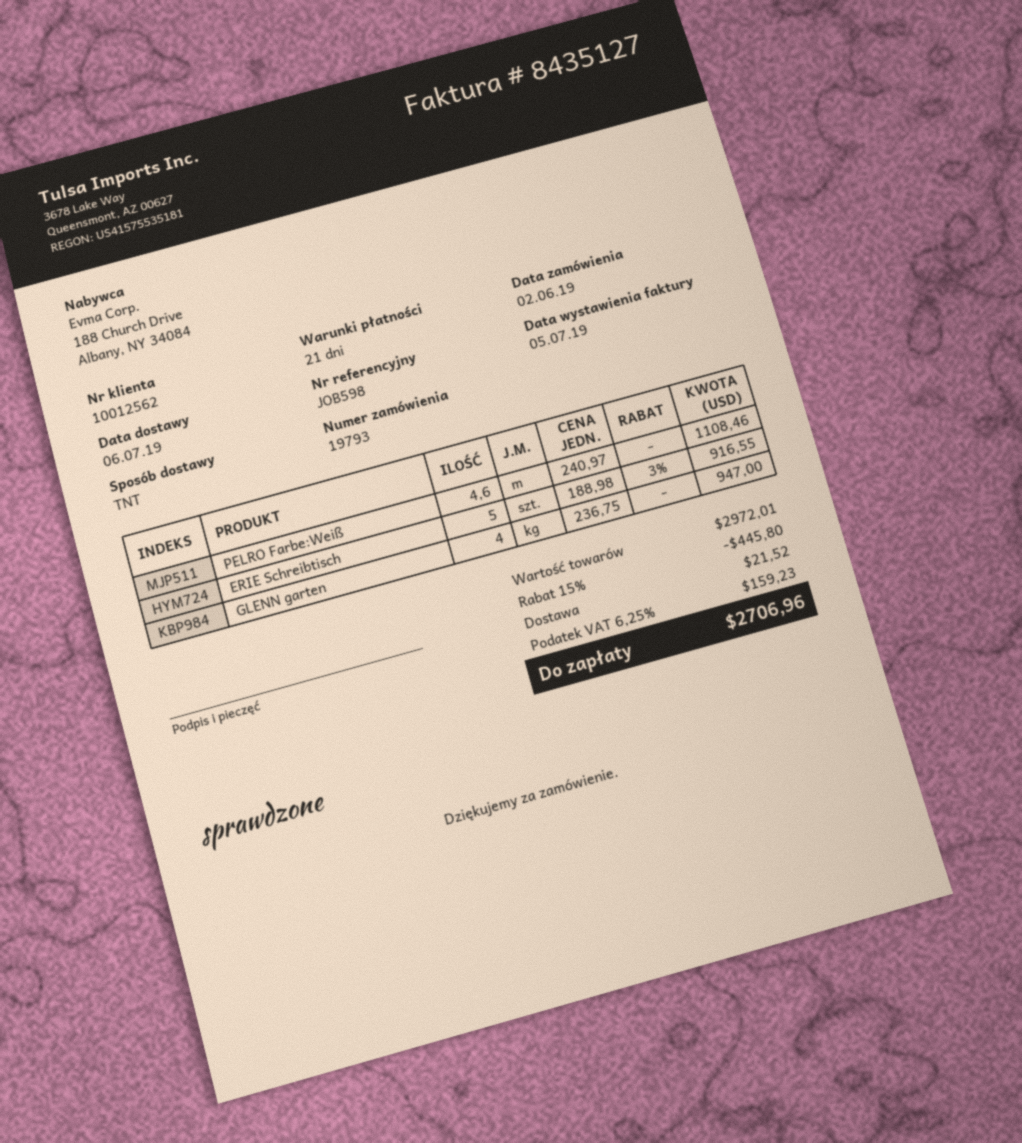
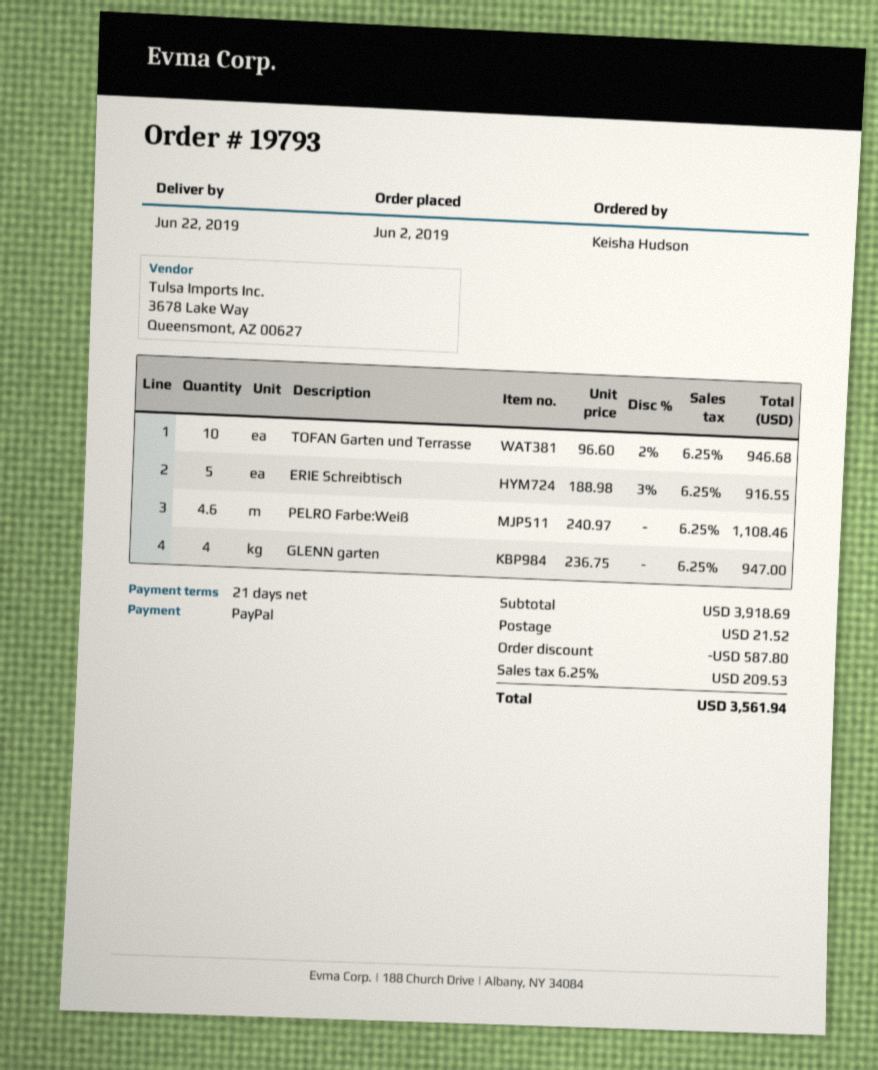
delivery date: 2019-07-06 -> 2019-06-22
TOFAN Garten und Terrasse: none -> 10 x 96.60 - 2% = 946.68
subtotal: 2972.01 -> 3918.69
discount: 445.80 -> 587.80
tax: 6.25% = 159.23 -> 6.25% = 209.53
total: 2706.96 -> 3561.94

